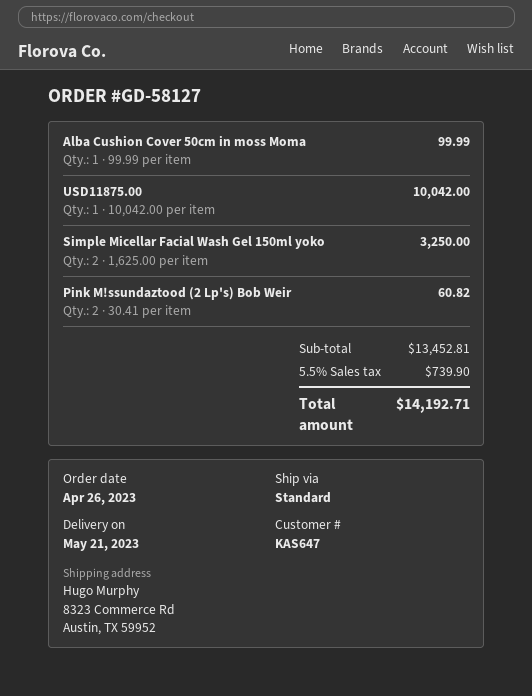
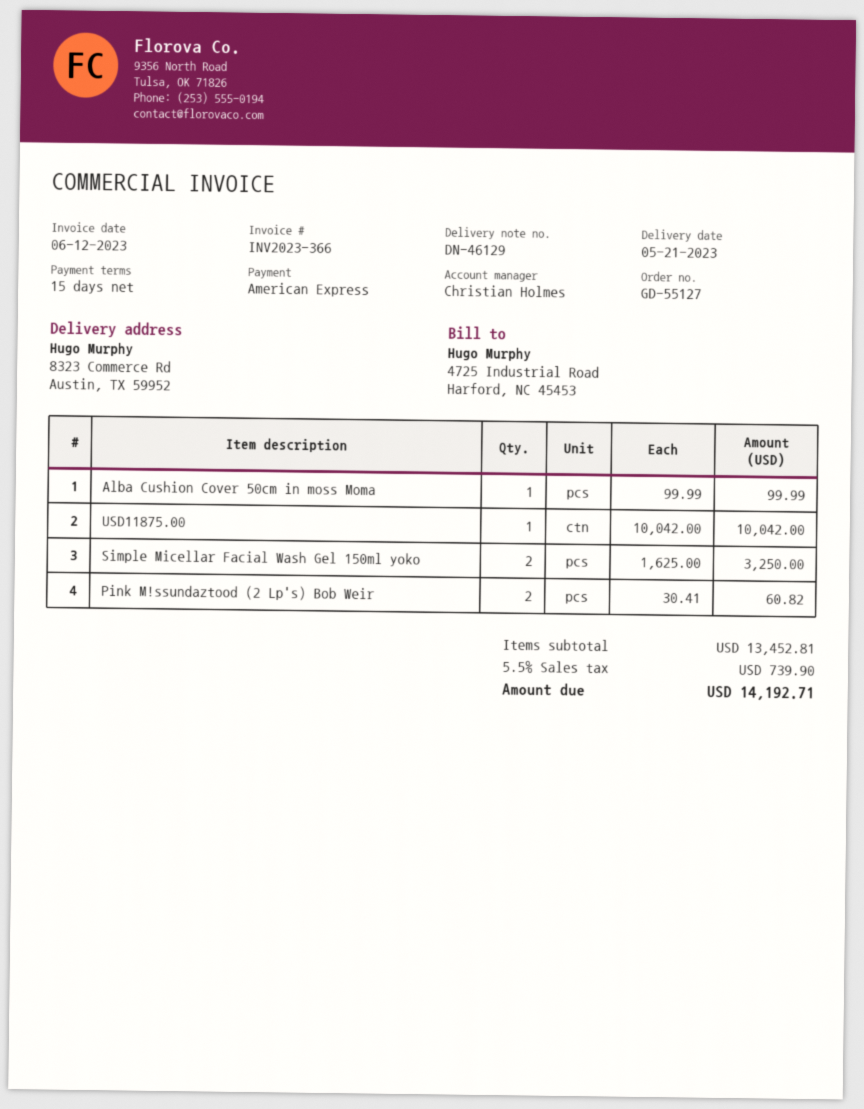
order number: GD-58127 -> GD-55127

